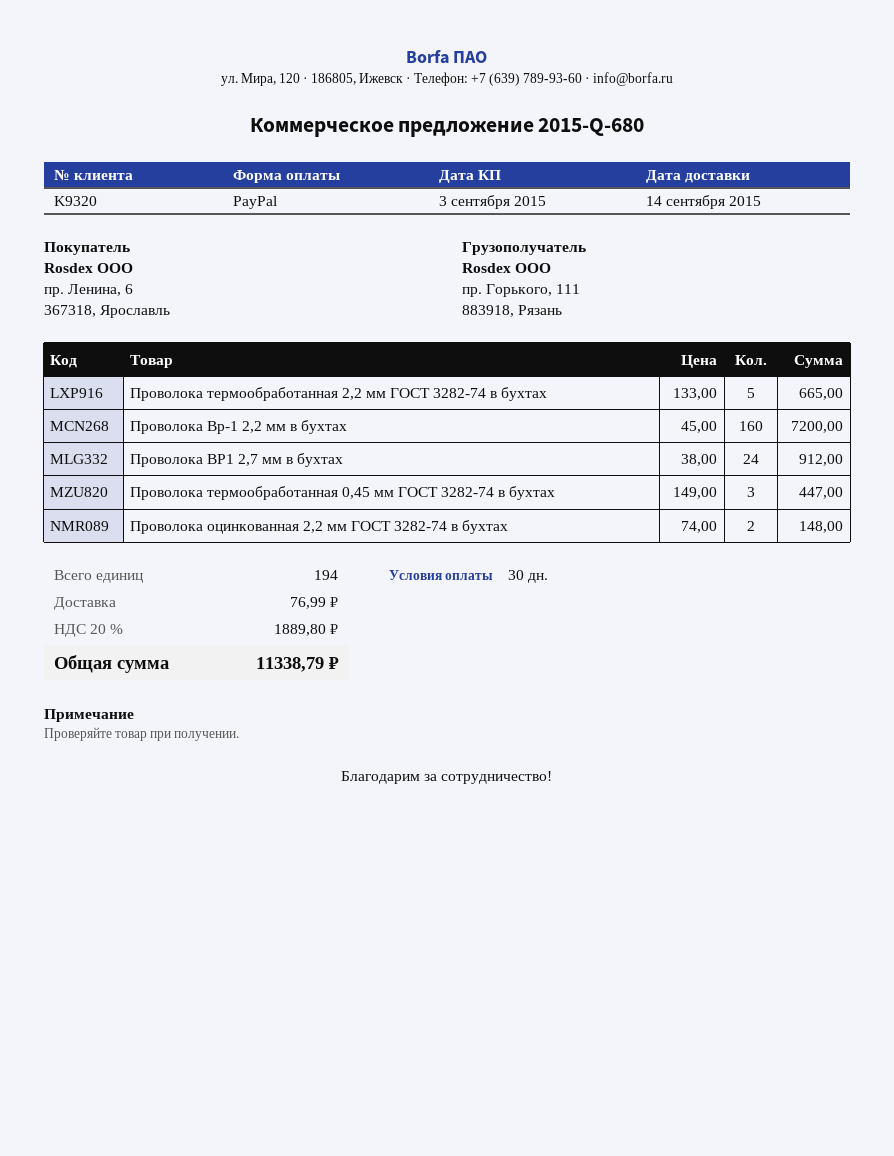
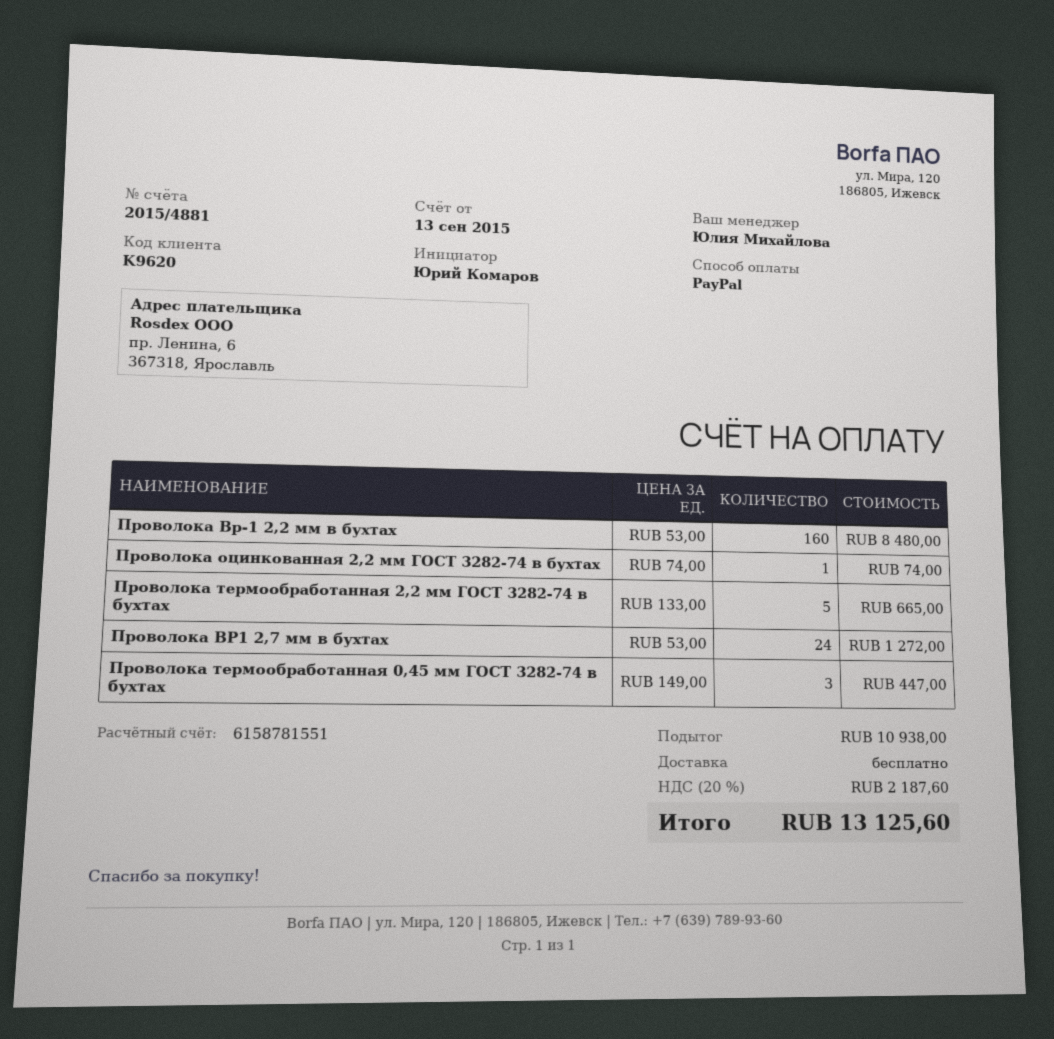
customer number: K9320 -> K9620
Проволока Вр-1 2,2 мм в бухтах: 160 x 45.00 = 7200.00 -> 160 x 53.00 = 8480.00
Проволока ВР1 2,7 мм в бухтах: 24 x 38.00 = 912.00 -> 24 x 53.00 = 1272.00
Проволока оцинкованная 2,2 мм ГОСТ 3282-74 в бухтах: 2 x 74.00 = 148.00 -> 1 x 74.00 = 74.00
shipping: 76.99 -> 0.00
tax: 20% = 1889.80 -> 20% = 2187.60
total: 11338.79 -> 13125.60

